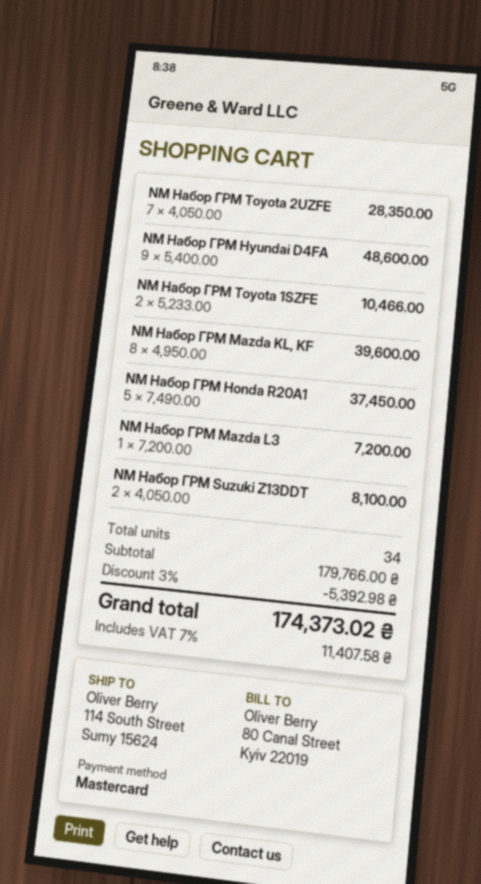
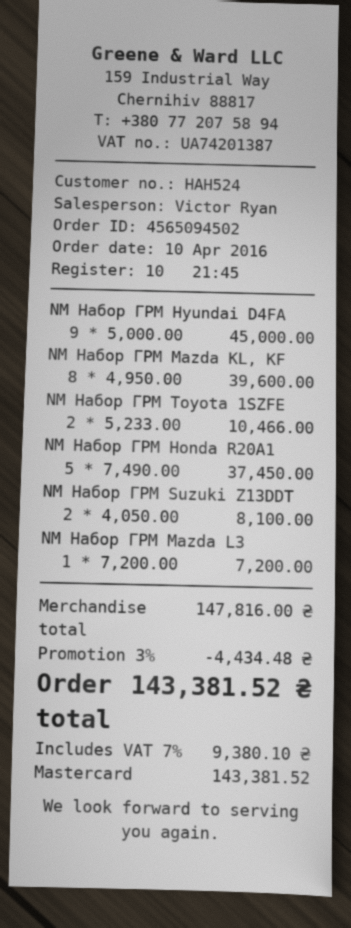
NM Набор ГРМ Toyota 2UZFE: 7 x 4050.00 = 28350.00 -> none
NM Набор ГРМ Hyundai D4FA: 9 x 5400.00 = 48600.00 -> 9 x 5000.00 = 45000.00
subtotal: 179766.00 -> 147816.00
discount: 3% = 5392.98 -> 3% = 4434.48
tax: 7% = 11407.58 -> 7% = 9380.10
total: 174373.02 -> 143381.52

